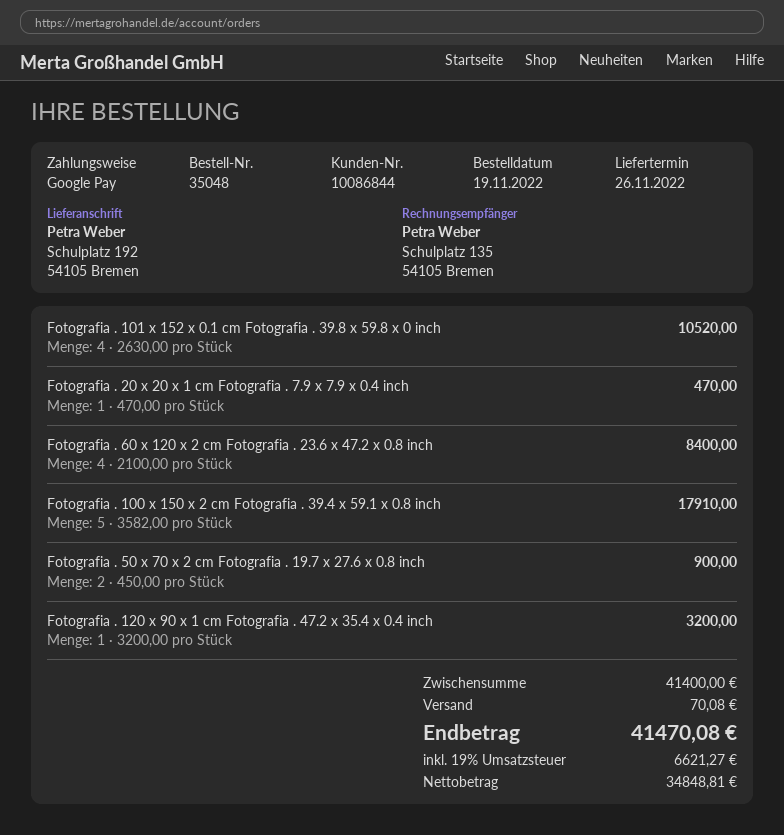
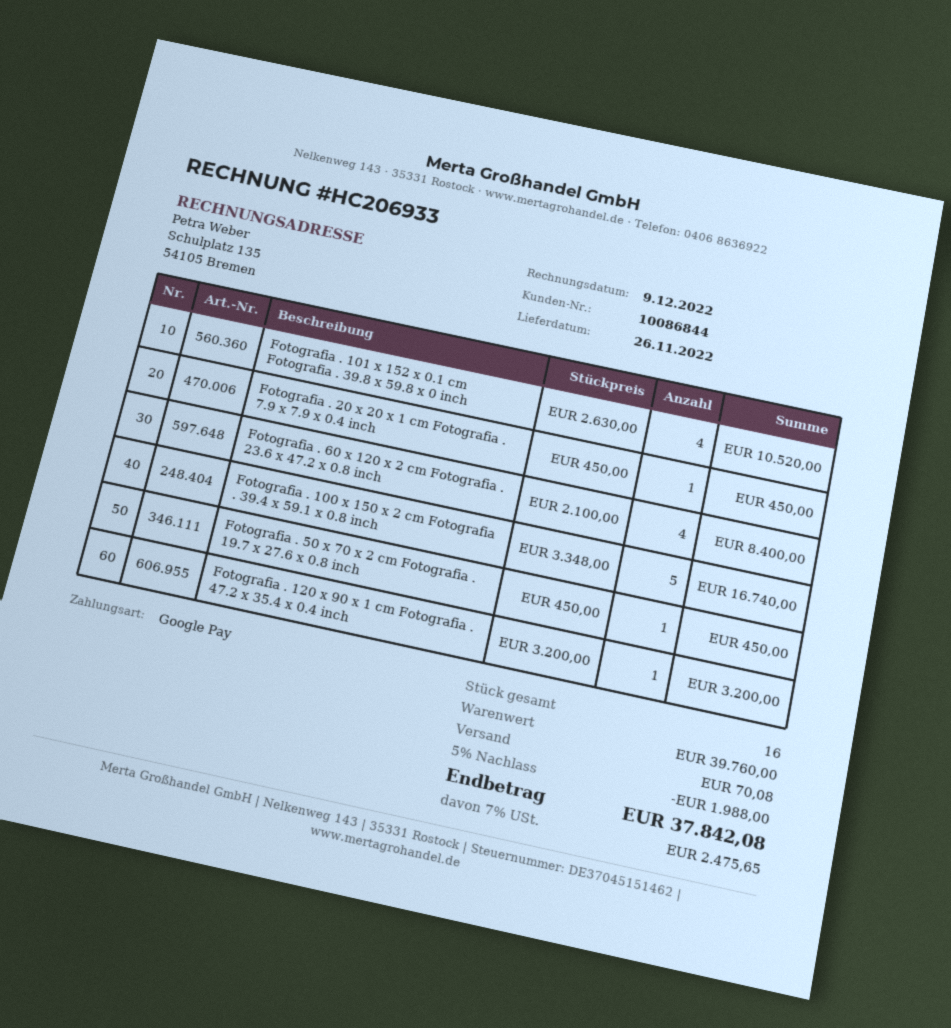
Fotografia . 20 x 20 x 1 cm Fotografia . 7.9 x 7.9 x 0.4 inch: 1 x 470.00 = 470.00 -> 1 x 450.00 = 450.00
Fotografia . 100 x 150 x 2 cm Fotografia . 39.4 x 59.1 x 0.8 inch: 5 x 3582.00 = 17910.00 -> 5 x 3348.00 = 16740.00
Fotografia . 50 x 70 x 2 cm Fotografia . 19.7 x 27.6 x 0.8 inch: 2 x 450.00 = 900.00 -> 1 x 450.00 = 450.00
subtotal: 41400.00 -> 39760.00
discount: none -> 5% = 1988.00
tax: 19% = 6621.27 -> 7% = 2475.65
total: 41470.08 -> 37842.08

